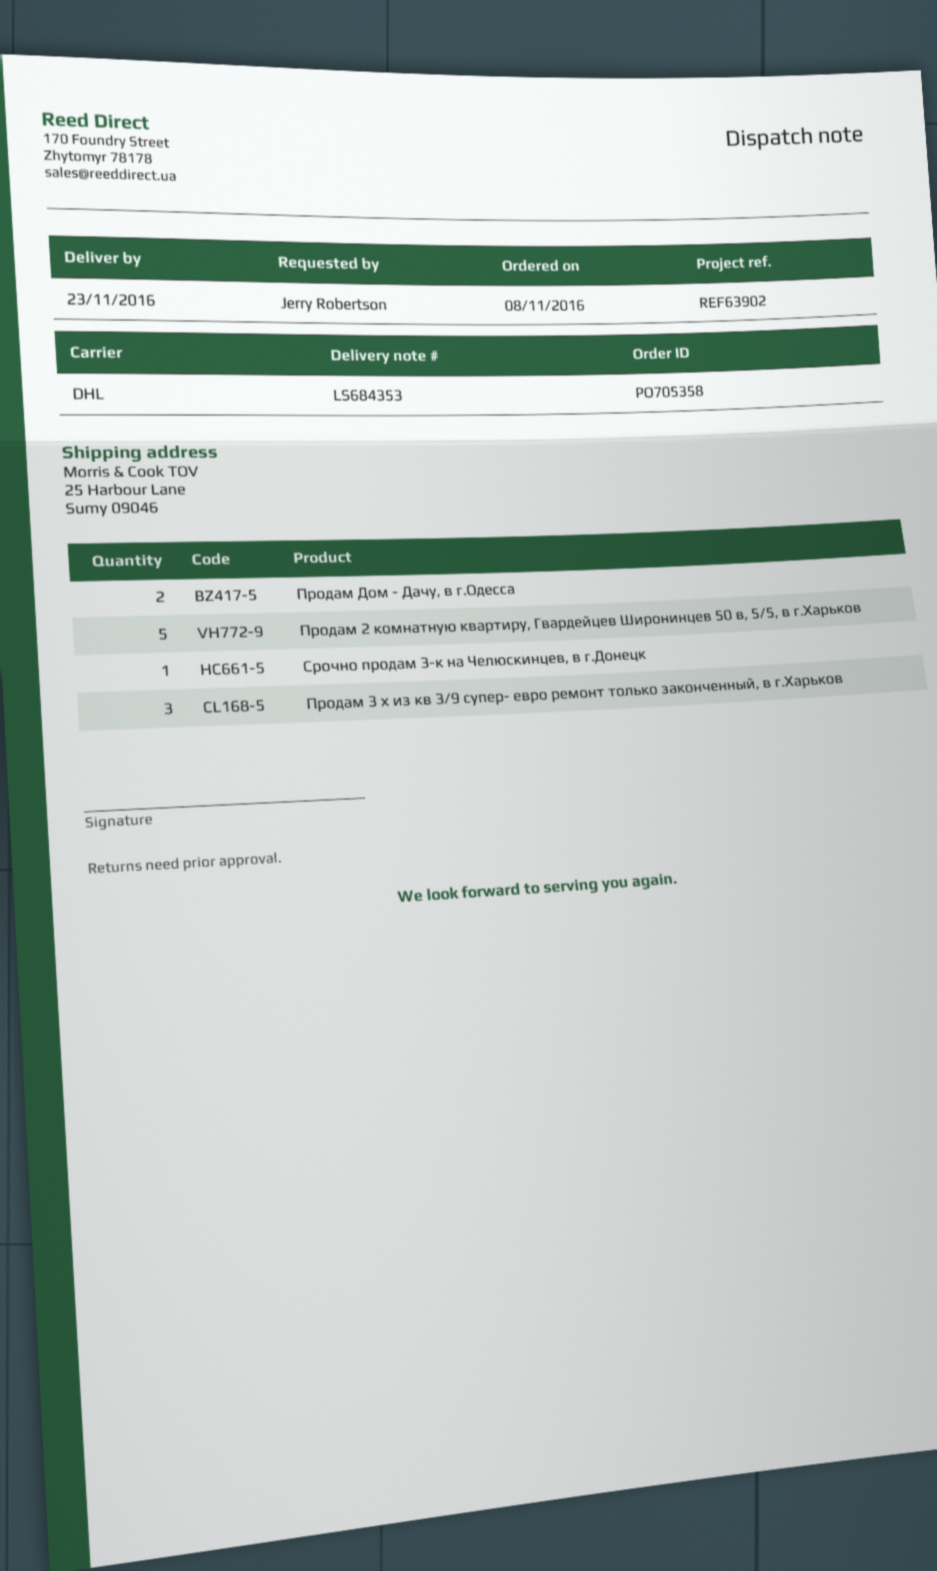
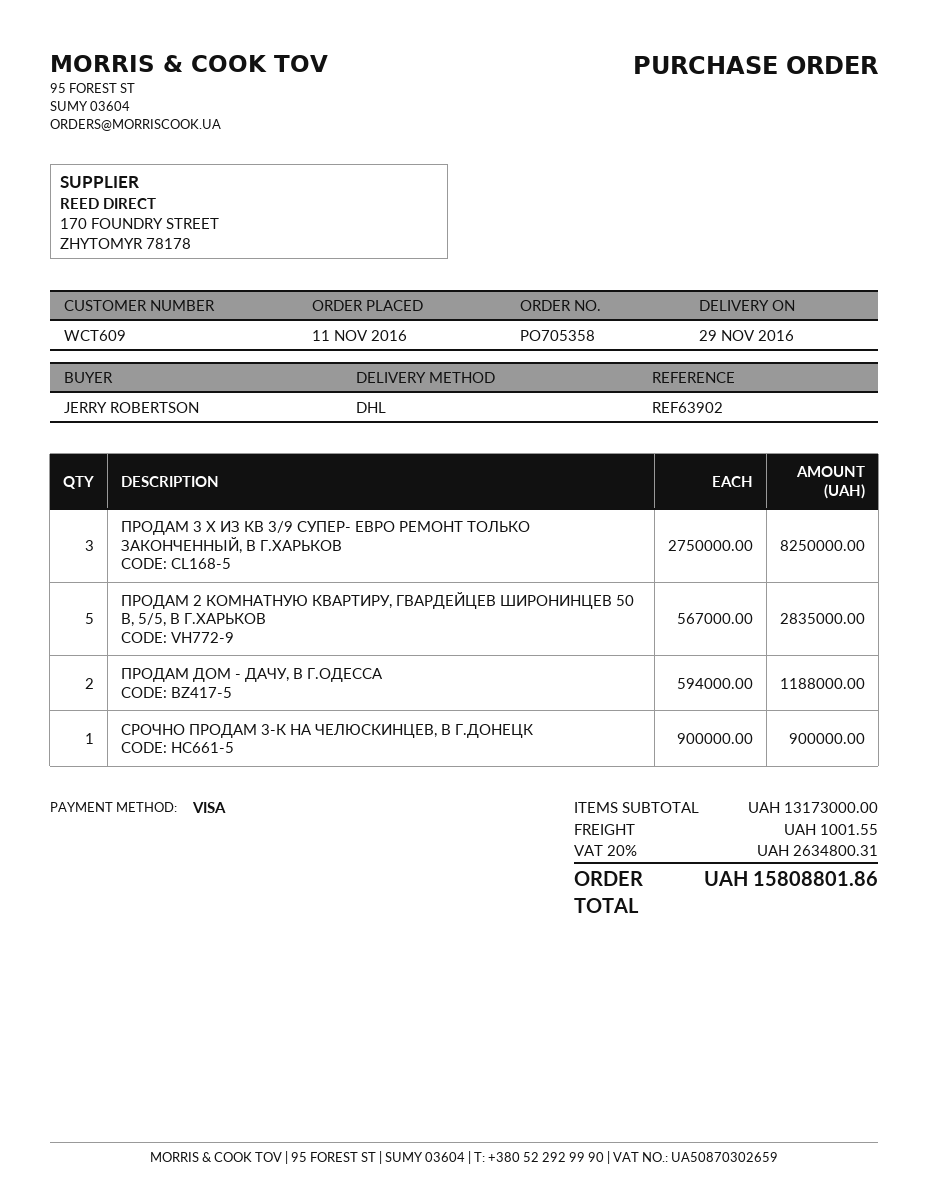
order date: 2016-11-08 -> 2016-11-11
delivery date: 2016-11-23 -> 2016-11-29

